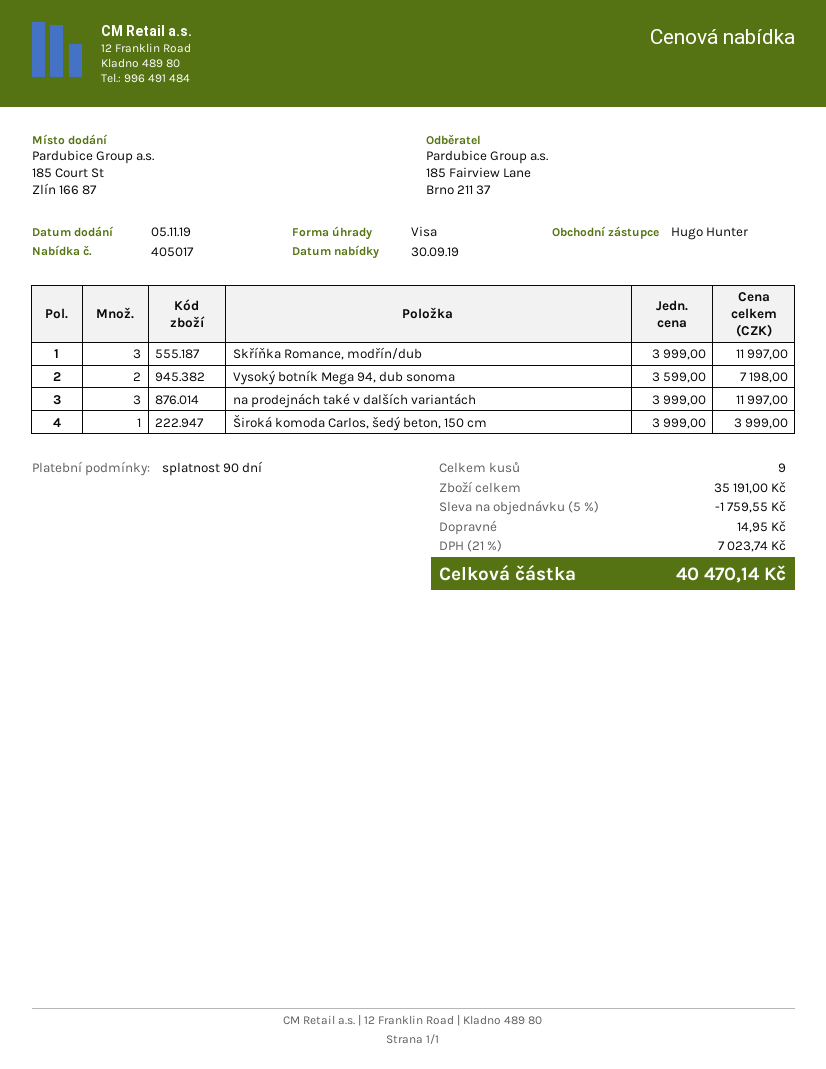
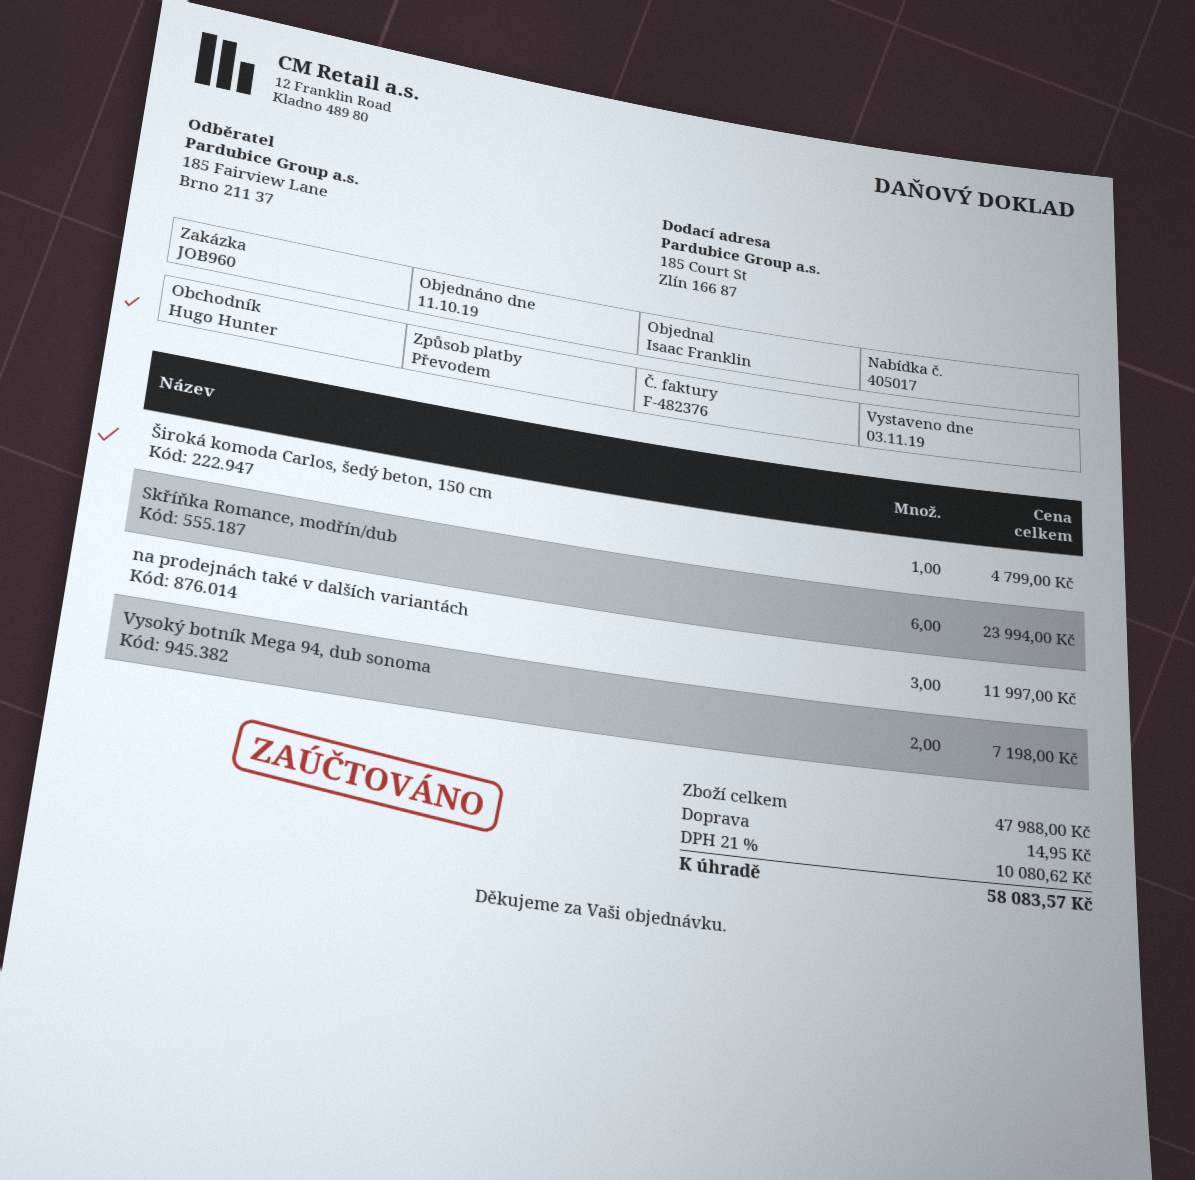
payment method: Visa -> bank transfer
Skříňka Romance, modřín/dub: 3 for 11997.00 -> 6 for 23994.00
Široká komoda Carlos, šedý beton, 150 cm: 1 for 3999.00 -> 1 for 4799.00
subtotal: 35191.00 -> 47988.00
discount: 5% = 1759.55 -> none
tax: 21% = 7023.74 -> 21% = 10080.62
total: 40470.14 -> 58083.57

